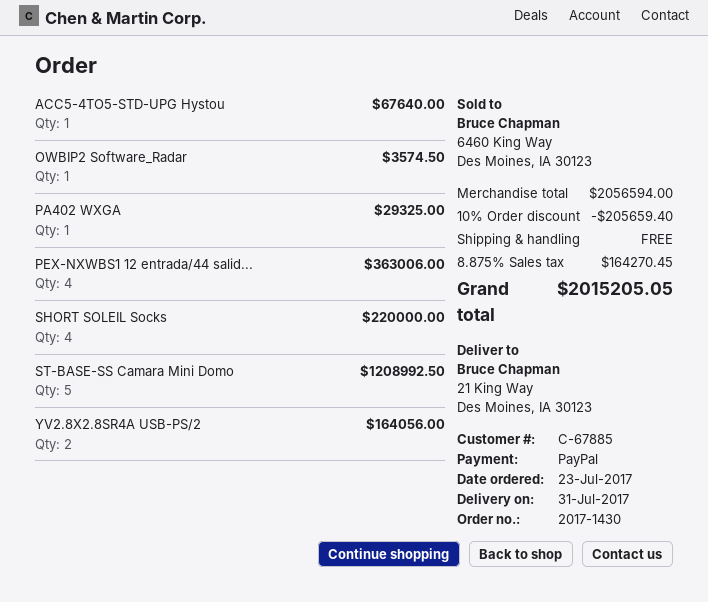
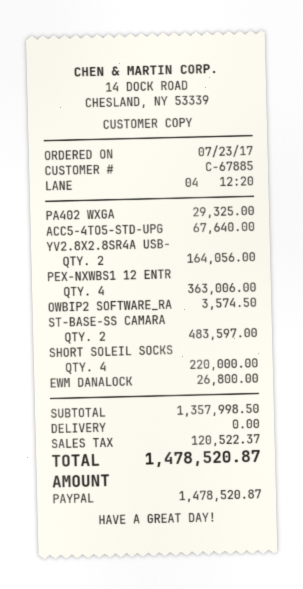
ST-BASE-SS Camara Mini Domo: 5 for 1208992.50 -> 2 for 483597.00
EWM DANALOCK: none -> 1 for 26800.00
subtotal: 2056594.00 -> 1357998.50
discount: 10% = 205659.40 -> none
tax: 164270.45 -> 120522.37
total: 2015205.05 -> 1478520.87

